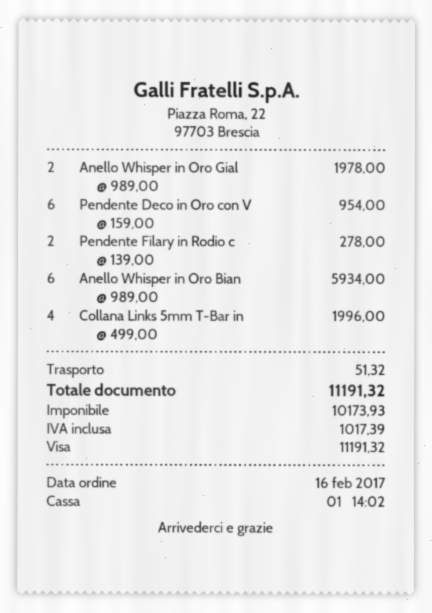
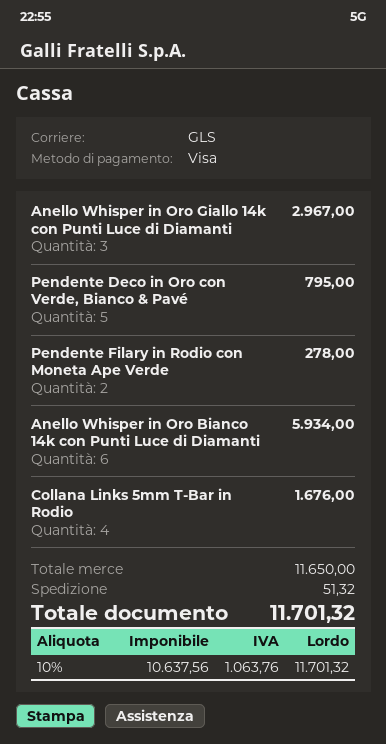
Anello Whisper in Oro Gial: 2 for 1978.00 -> 3 for 2967.00
Pendente Deco in Oro con V: 6 for 954.00 -> 5 for 795.00
Collana Links 5mm T-Bar in: 4 for 1996.00 -> 4 for 1676.00
net: 10173.93 -> 10637.56
tax: 1017.39 -> 1063.76
total: 11191.32 -> 11701.32

